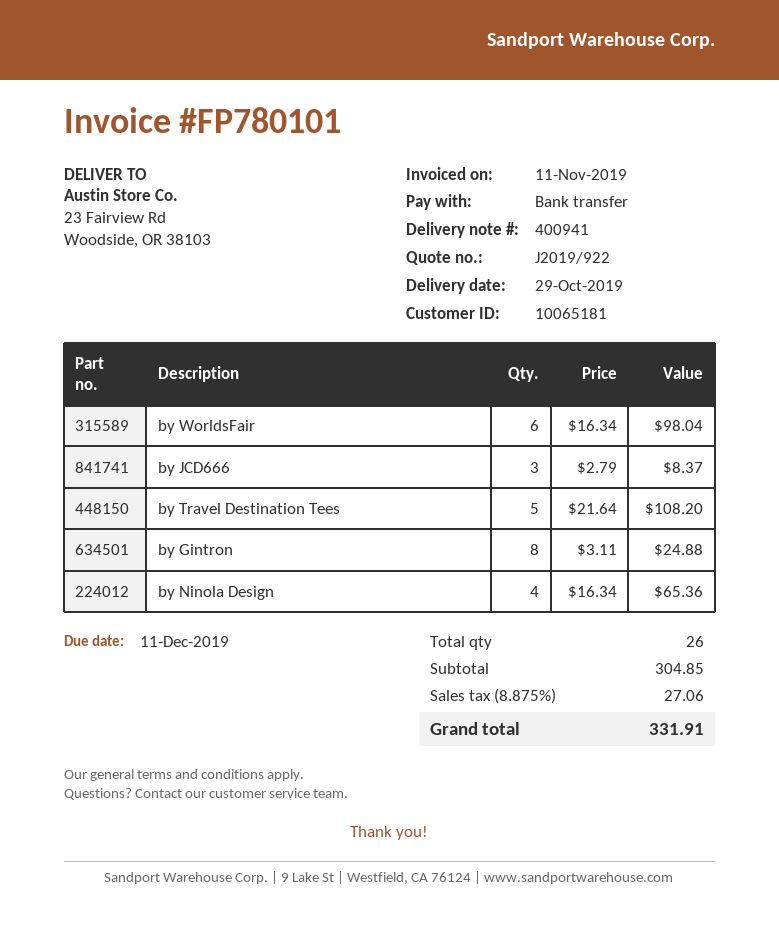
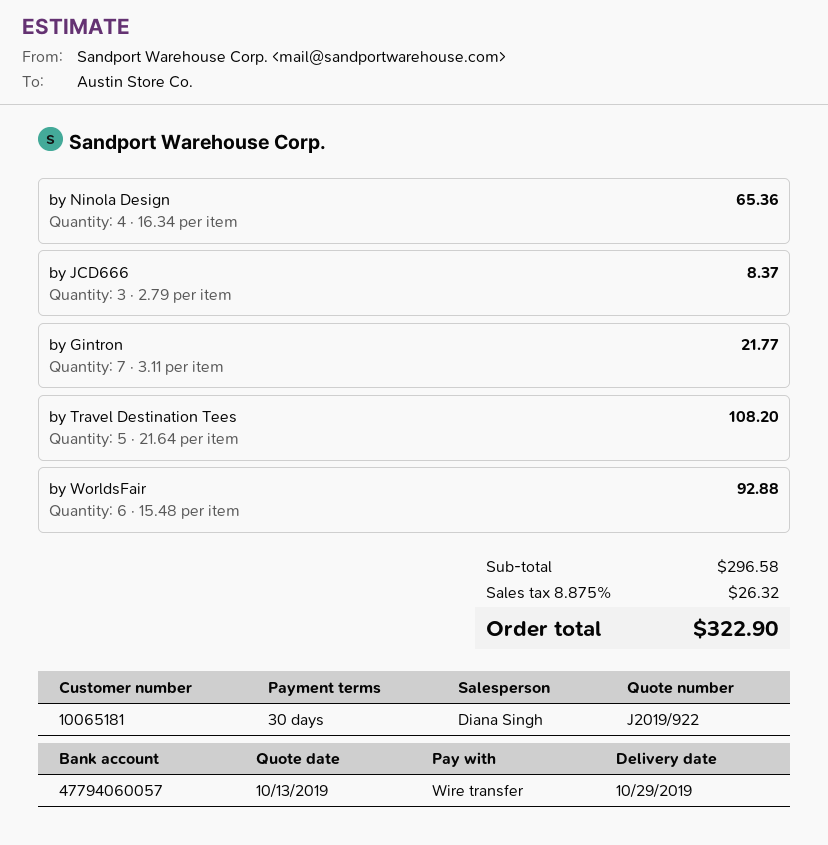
by WorldsFair: 6 x 16.34 = 98.04 -> 6 x 15.48 = 92.88
by Gintron: 8 x 3.11 = 24.88 -> 7 x 3.11 = 21.77
subtotal: 304.85 -> 296.58
tax: 8.875% = 27.06 -> 8.875% = 26.32
total: 331.91 -> 322.90

